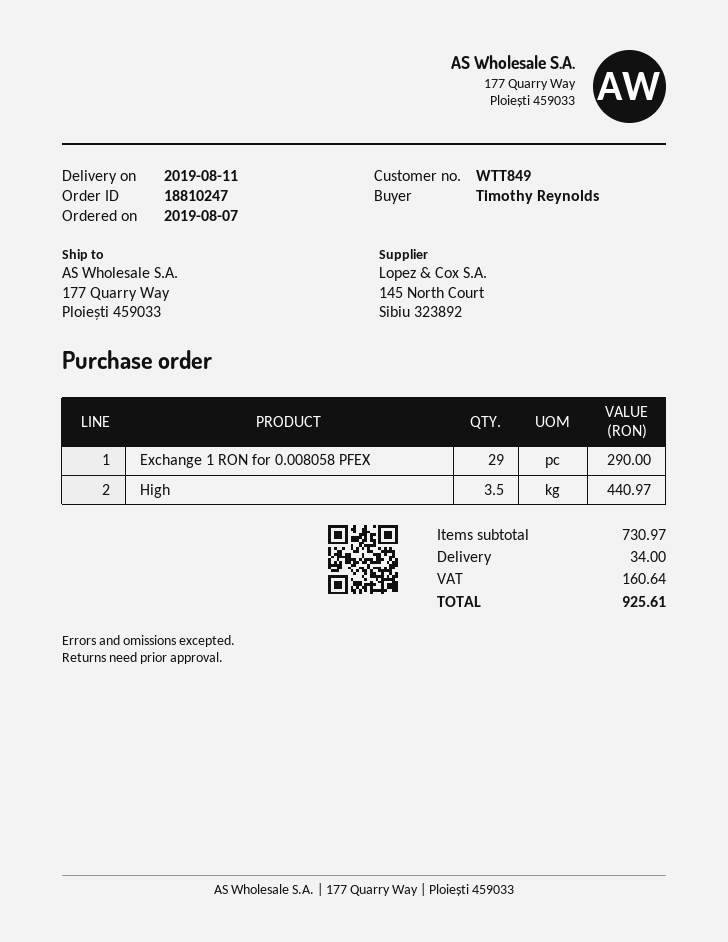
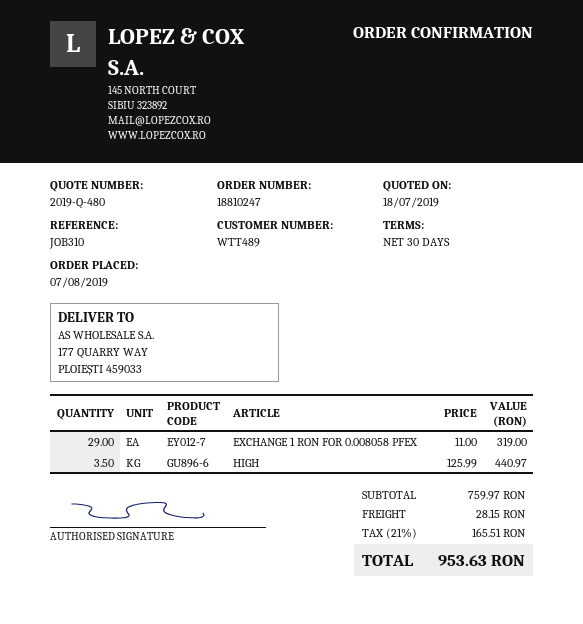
customer number: WTT849 -> WTT489
Exchange 1 RON for 0.008058 PFEX: 29 for 290.00 -> 29 for 319.00
subtotal: 730.97 -> 759.97
shipping: 34.00 -> 28.15
tax: 160.64 -> 165.51
total: 925.61 -> 953.63

